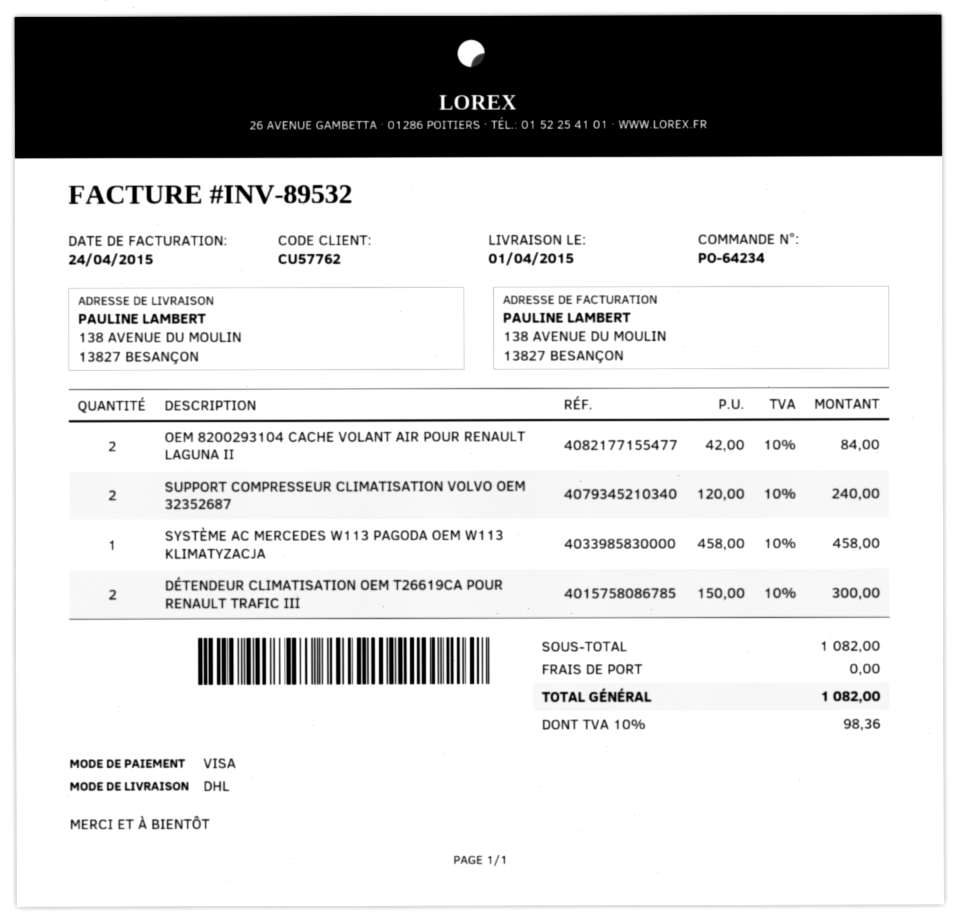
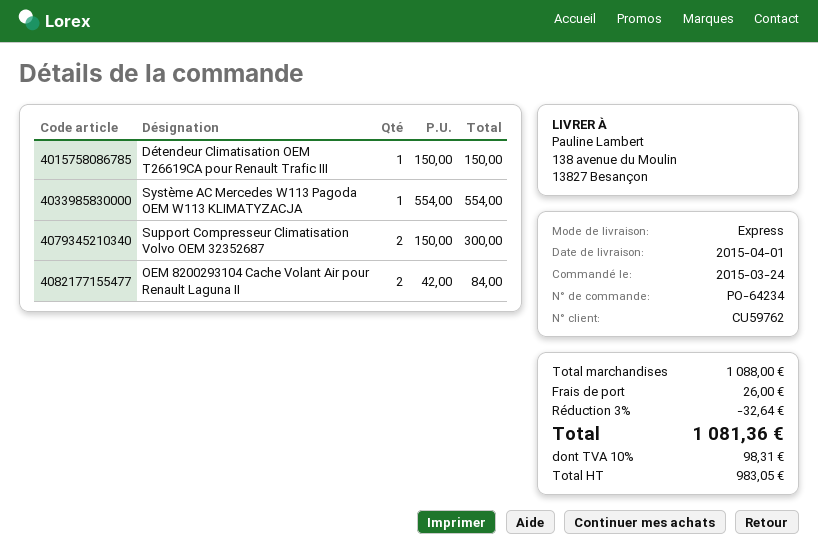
customer number: CU57762 -> CU59762
shipping method: DHL -> express
SUPPORT COMPRESSEUR CLIMATISATION VOLVO OEM 32352687: 2 x 120.00 = 240.00 -> 2 x 150.00 = 300.00
SYSTÈME AC MERCEDES W113 PAGODA OEM W113 KLIMATYZACJA: 1 x 458.00 = 458.00 -> 1 x 554.00 = 554.00
DÉTENDEUR CLIMATISATION OEM T26619CA POUR RENAULT TRAFIC III: 2 x 150.00 = 300.00 -> 1 x 150.00 = 150.00
subtotal: 1082.00 -> 1088.00
discount: none -> 3% = 32.64
shipping: 0.00 -> 26.00
tax: 10% = 98.36 -> 10% = 98.31
total: 1082.00 -> 1081.36

